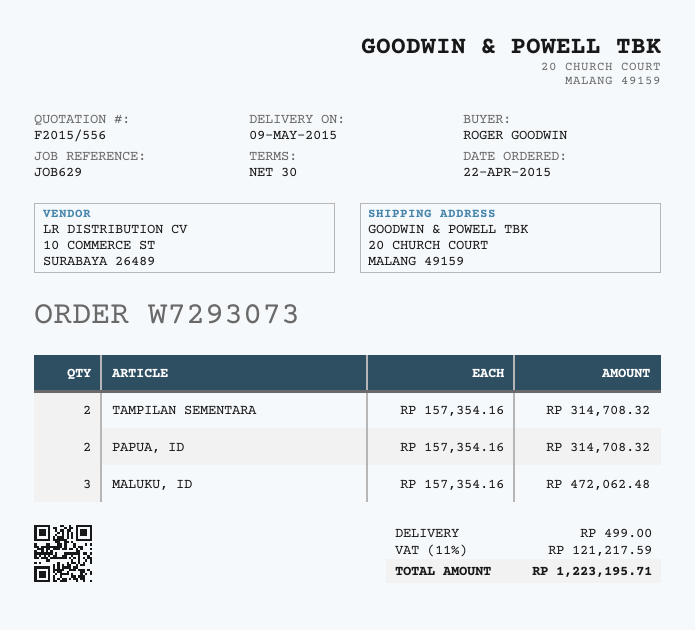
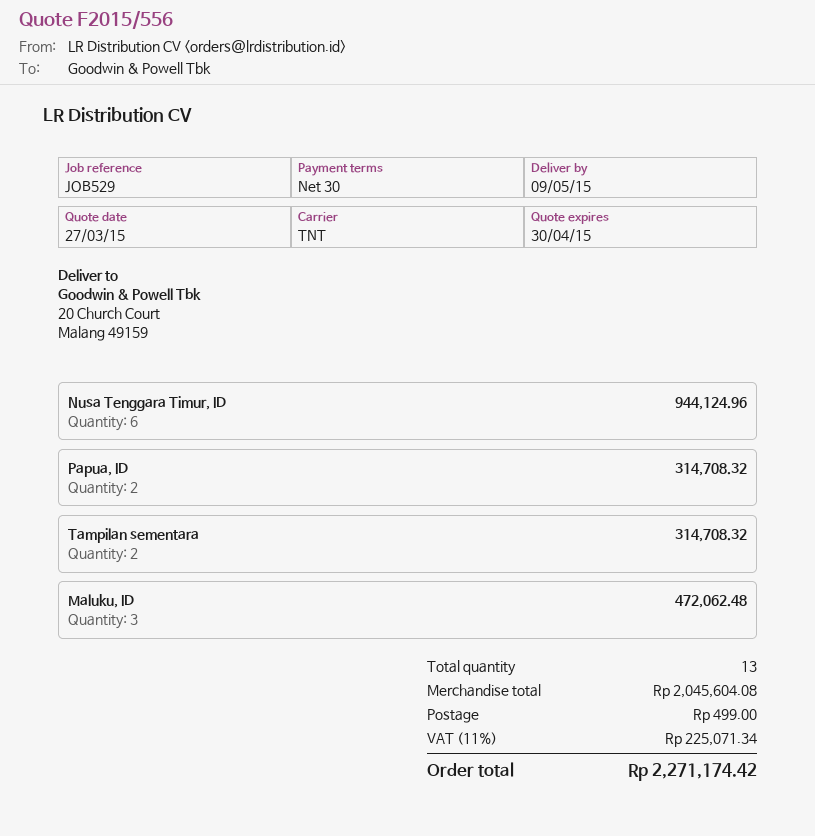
reference: JOB629 -> JOB529
Nusa Tenggara Timur, ID: none -> 6 for 944124.96
tax: 11% = 121217.59 -> 11% = 225071.34
total: 1223195.71 -> 2271174.42

